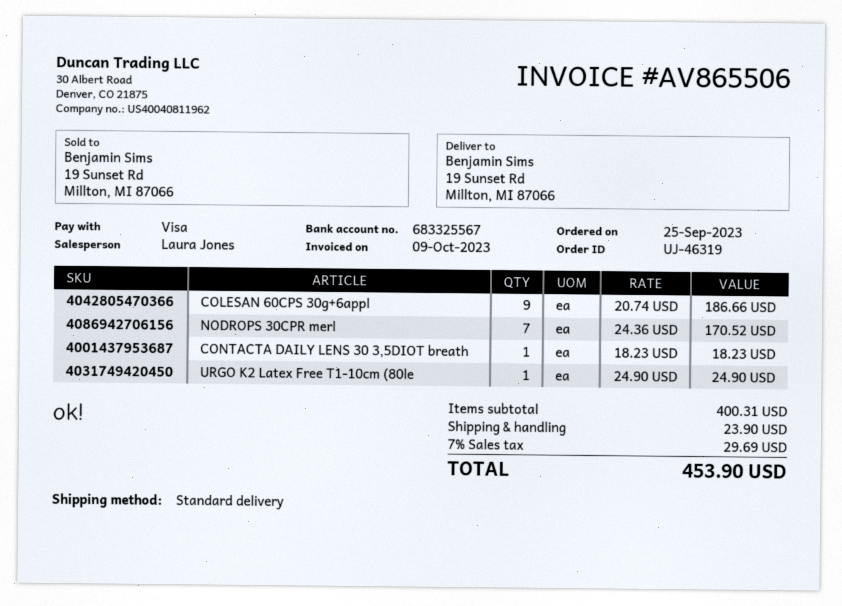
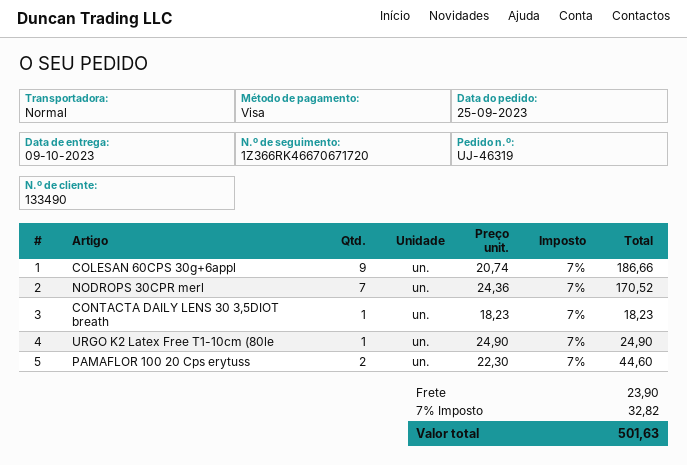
PAMAFLOR 100 20 Cps erytuss: none -> 2 x 22.30 = 44.60
tax: 7% = 29.69 -> 7% = 32.82
total: 453.90 -> 501.63

